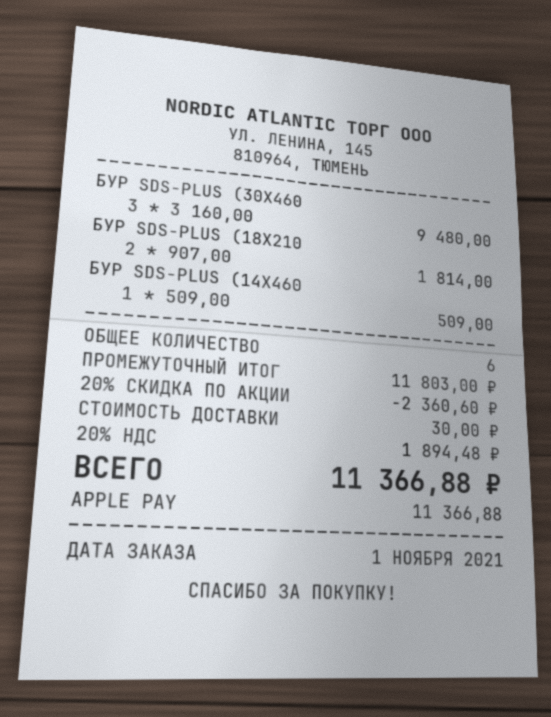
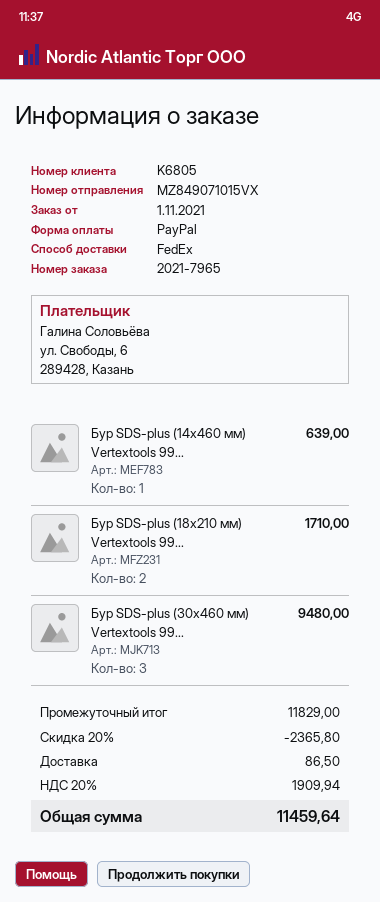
payment method: Apple Pay -> PayPal
БУР SDS-PLUS (18Х210: 2 for 1814.00 -> 2 for 1710.00
БУР SDS-PLUS (14Х460: 1 for 509.00 -> 1 for 639.00
subtotal: 11803.00 -> 11829.00
discount: 20% = 2360.60 -> 20% = 2365.80
shipping: 30.00 -> 86.50
tax: 20% = 1894.48 -> 20% = 1909.94
total: 11366.88 -> 11459.64

